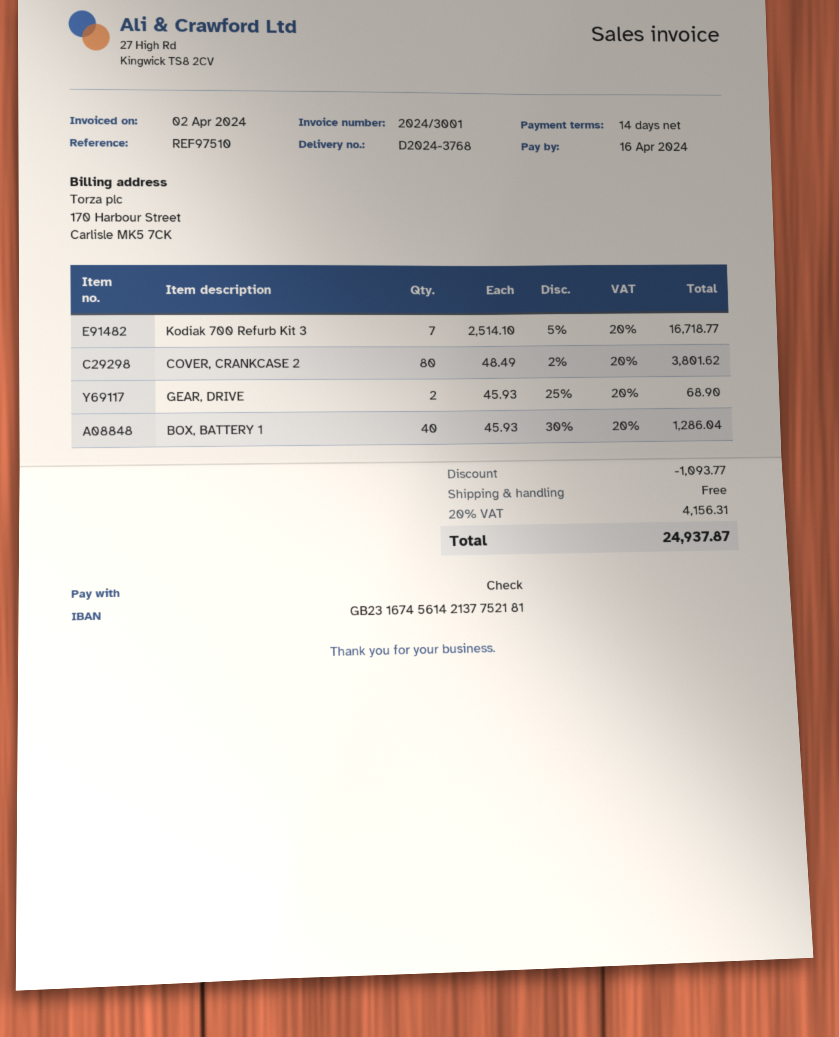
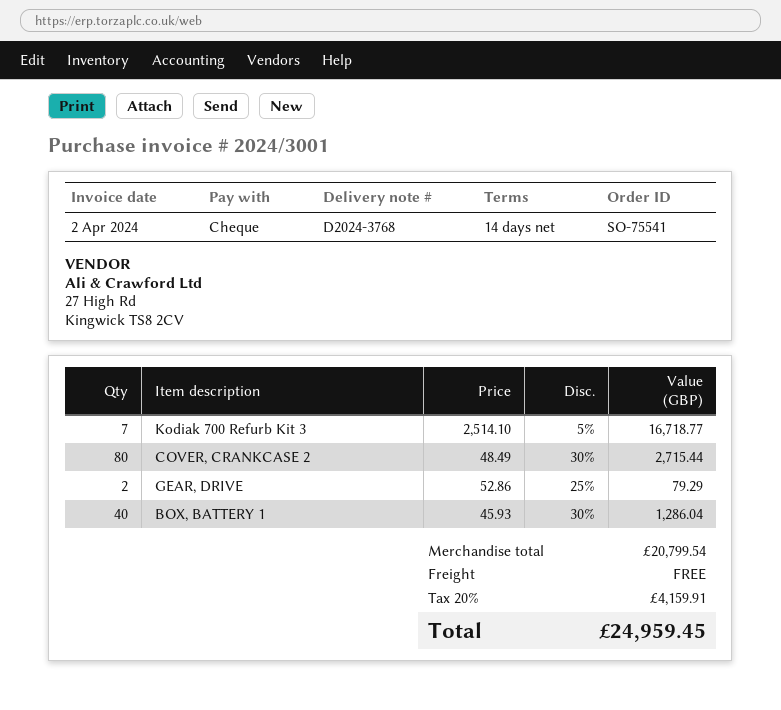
COVER, CRANKCASE 2: 80 x 48.49 - 2% = 3801.62 -> 80 x 48.49 - 30% = 2715.44
GEAR, DRIVE: 2 x 45.93 - 25% = 68.90 -> 2 x 52.86 - 25% = 79.29
discount: 1093.77 -> none
tax: 20% = 4156.31 -> 20% = 4159.91
total: 24937.87 -> 24959.45

